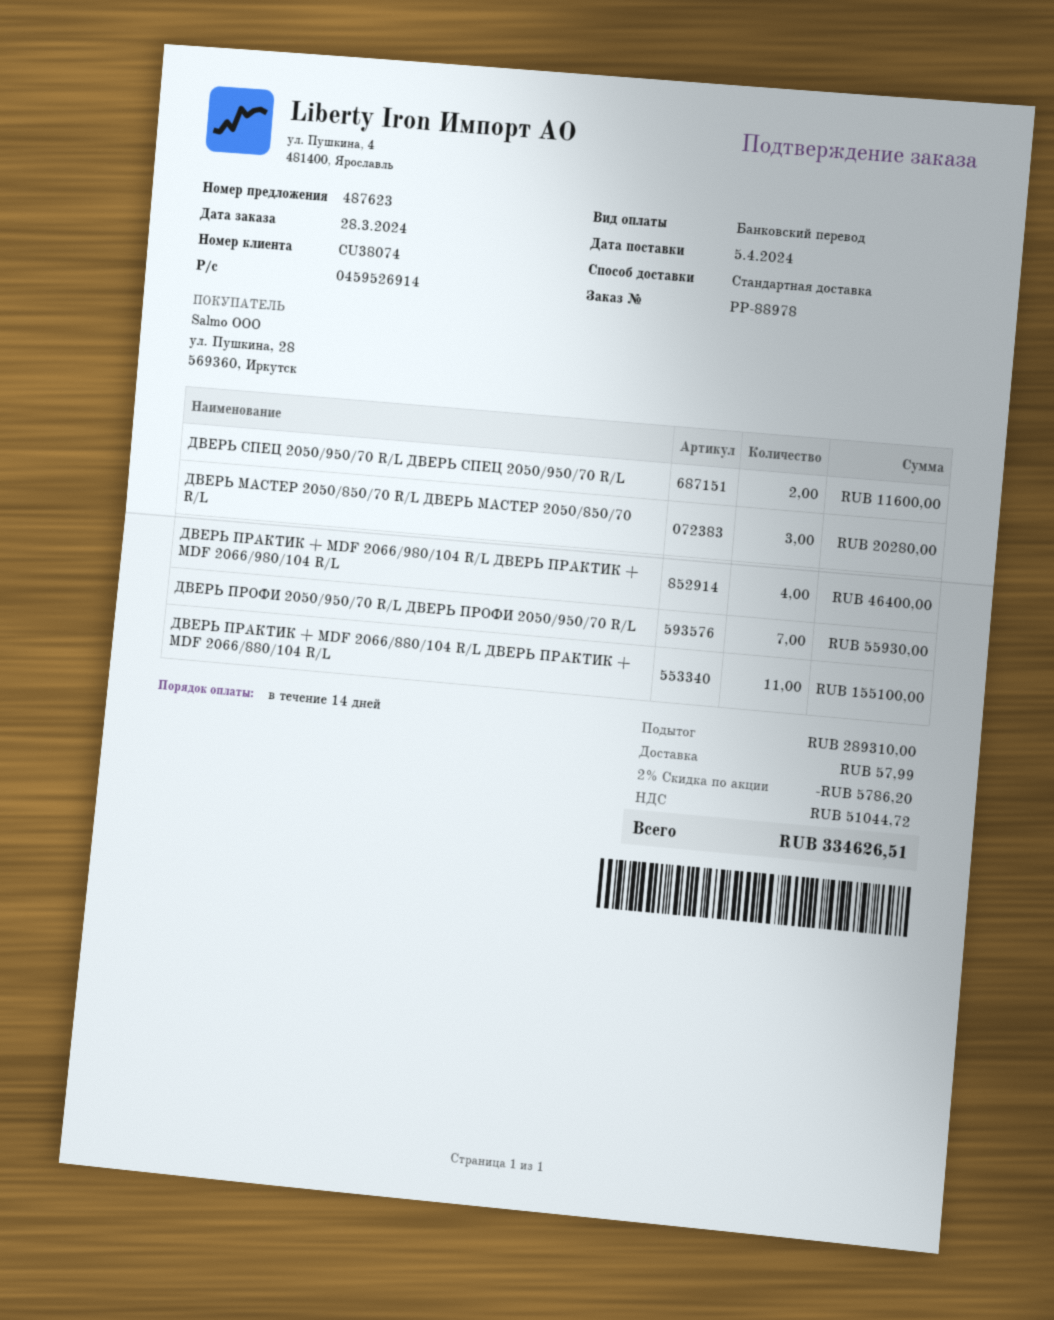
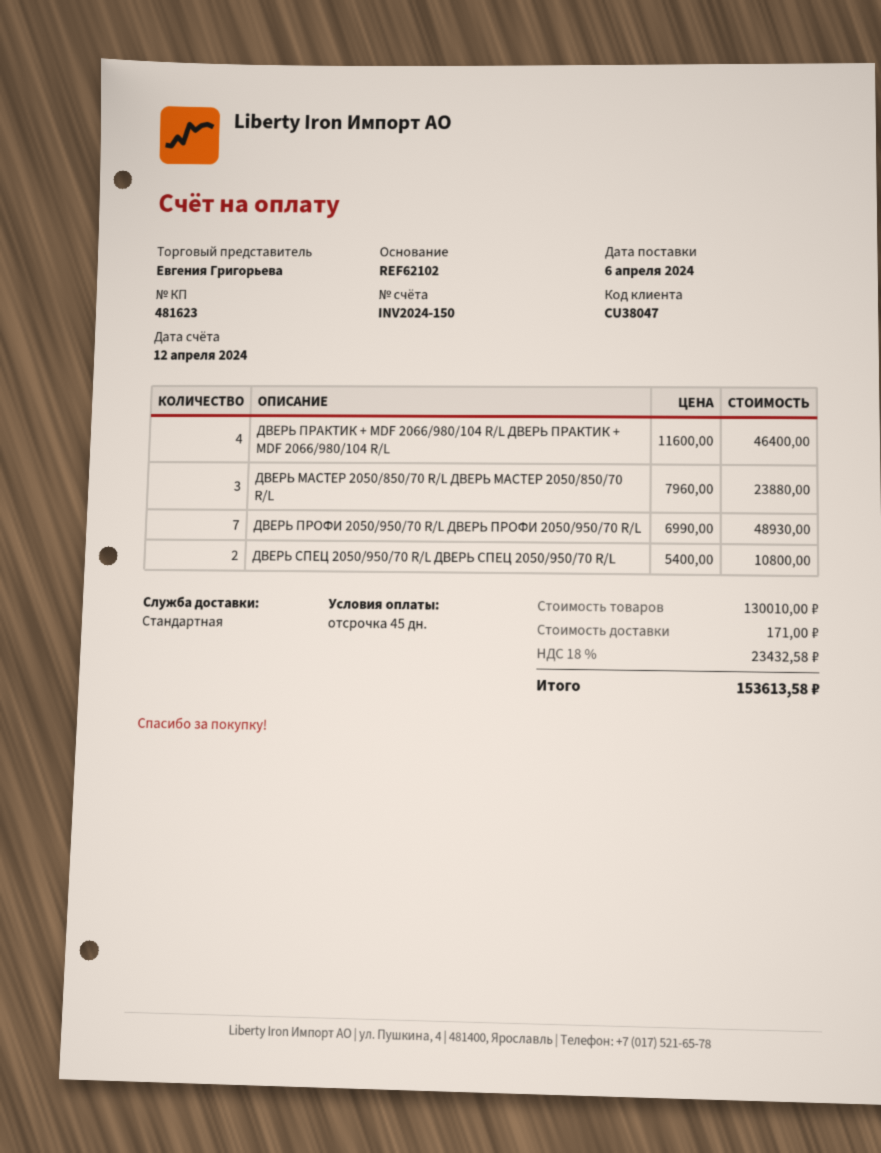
quote number: 487623 -> 481623
delivery date: 2024-04-05 -> 2024-04-06
payment terms: 14 days -> 45 days
customer number: CU38074 -> CU38047
ДВЕРЬ СПЕЦ 2050/950/70 R/L ДВЕРЬ СПЕЦ 2050/950/70 R/L: 2 for 11600.00 -> 2 for 10800.00
ДВЕРЬ МАСТЕР 2050/850/70 R/L ДВЕРЬ МАСТЕР 2050/850/70 R/L: 3 for 20280.00 -> 3 for 23880.00
ДВЕРЬ ПРОФИ 2050/950/70 R/L ДВЕРЬ ПРОФИ 2050/950/70 R/L: 7 for 55930.00 -> 7 for 48930.00
ДВЕРЬ ПРАКТИК + MDF 2066/880/104 R/L ДВЕРЬ ПРАКТИК + MDF 2066/880/104 R/L: 11 for 155100.00 -> none
subtotal: 289310.00 -> 130010.00
discount: 2% = 5786.20 -> none
shipping: 57.99 -> 171.00
tax: 51044.72 -> 23432.58
total: 334626.51 -> 153613.58

